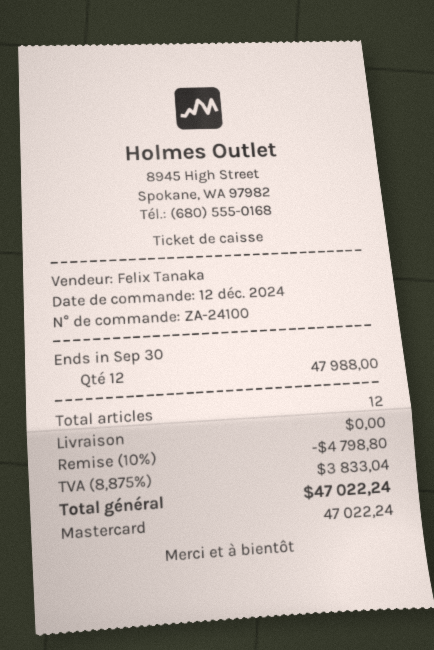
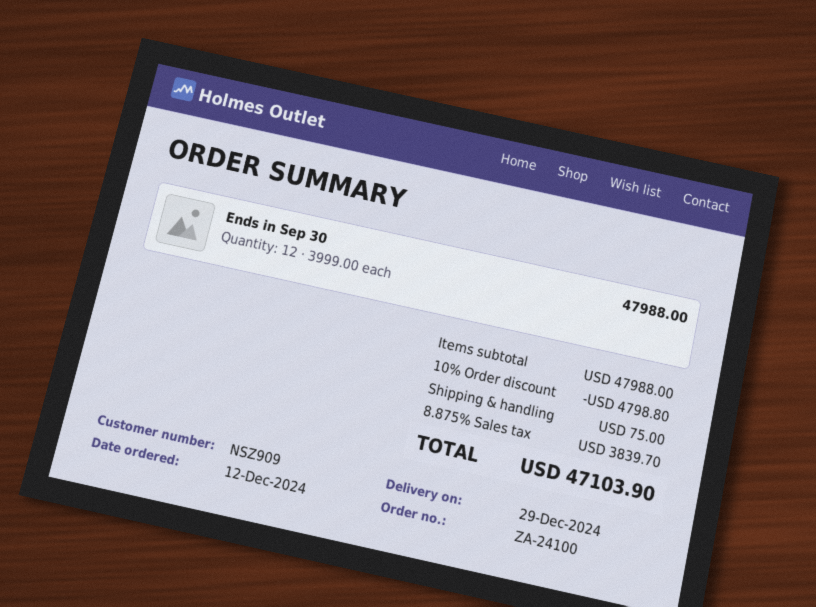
shipping: 0.00 -> 75.00
tax: 8.875% = 3833.04 -> 8.875% = 3839.70
total: 47022.24 -> 47103.90

